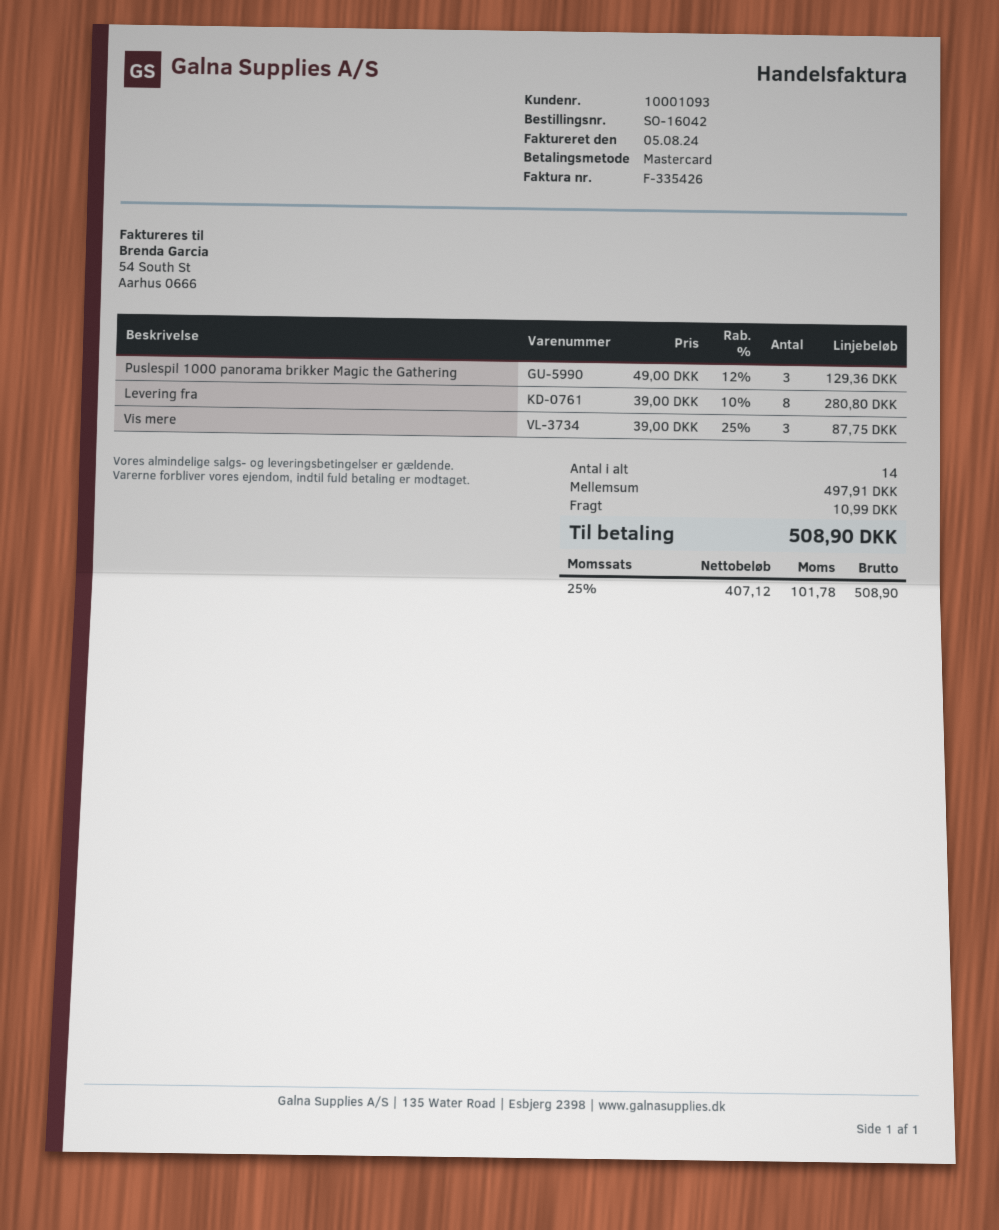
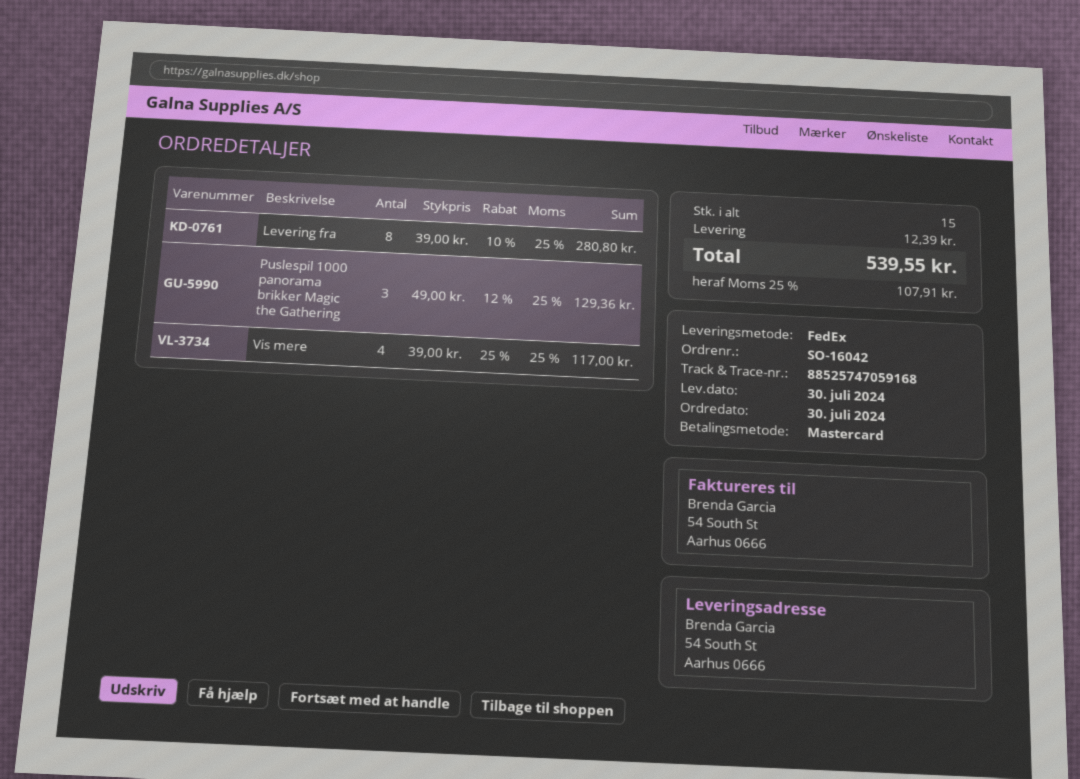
Vis mere: 3 x 39.00 - 25% = 87.75 -> 4 x 39.00 - 25% = 117.00
total quantity: 14 -> 15
shipping: 10.99 -> 12.39
tax: 25% = 101.78 -> 25% = 107.91
total: 508.90 -> 539.55

